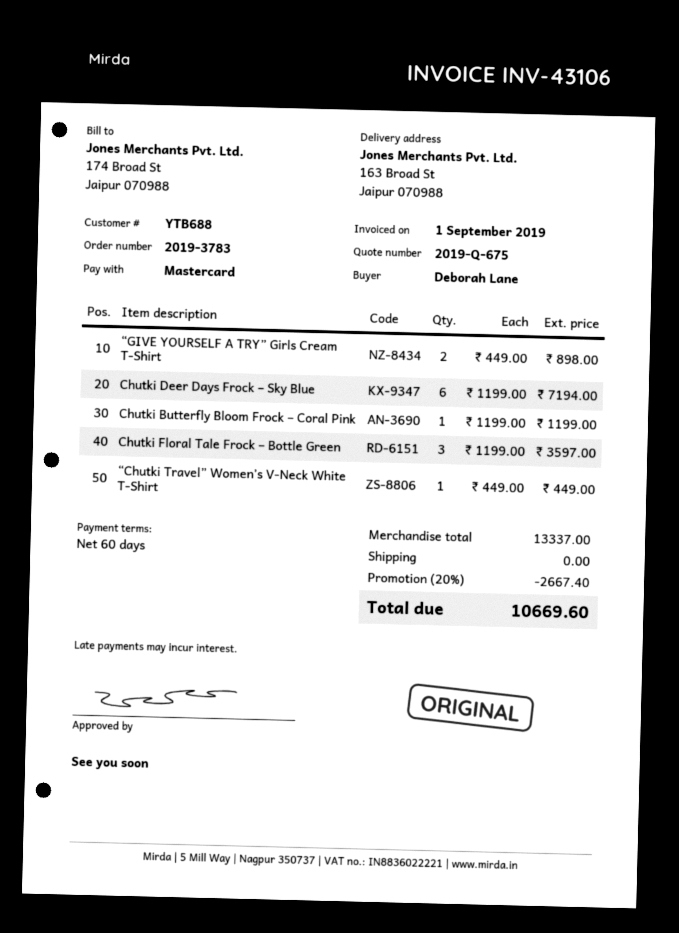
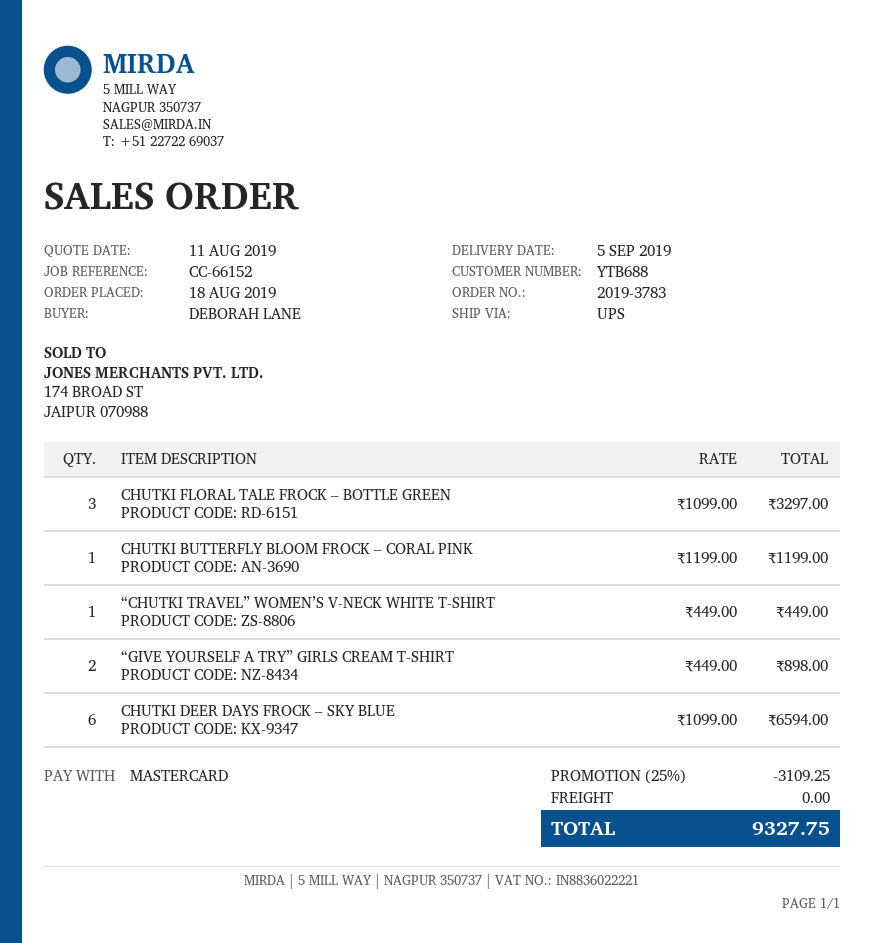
Chutki Deer Days Frock – Sky Blue: 6 x 1199.00 = 7194.00 -> 6 x 1099.00 = 6594.00
Chutki Floral Tale Frock – Bottle Green: 3 x 1199.00 = 3597.00 -> 3 x 1099.00 = 3297.00
discount: 20% = 2667.40 -> 25% = 3109.25
total: 10669.60 -> 9327.75

